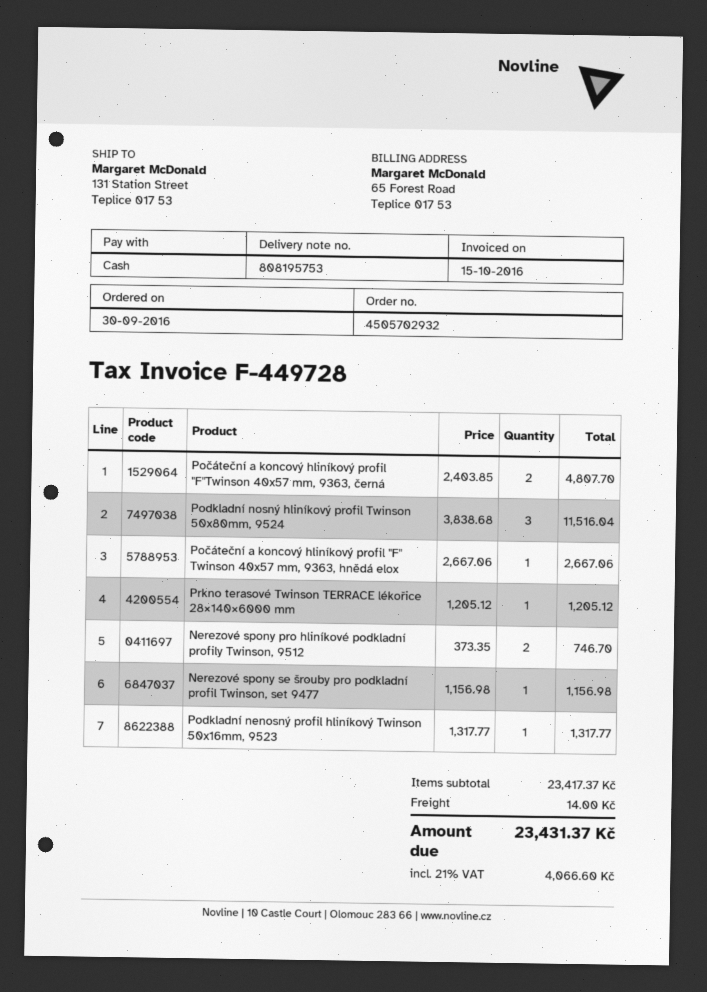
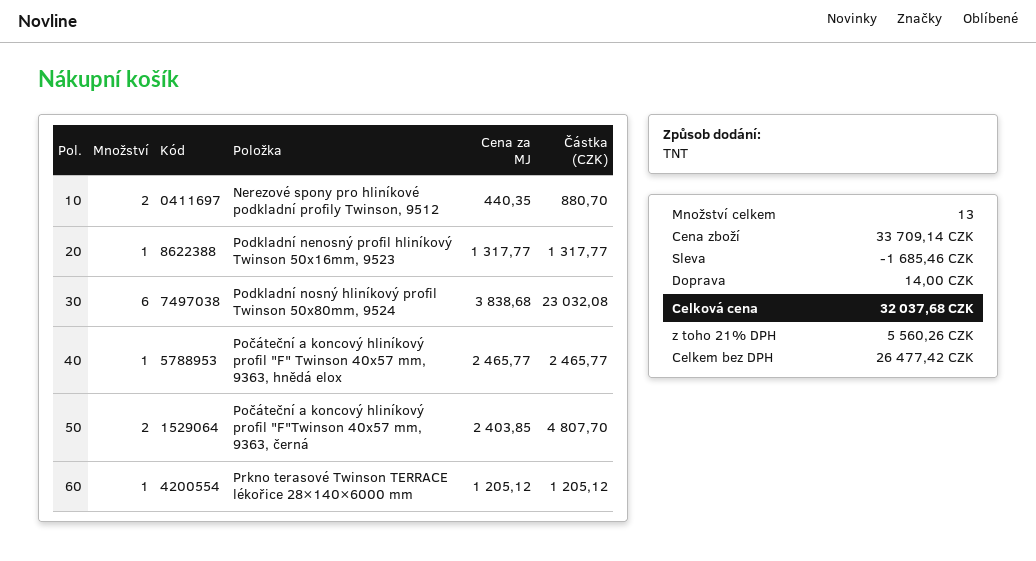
Podkladní nosný hliníkový profil Twinson 50x80mm, 9524: 3 x 3838.68 = 11516.04 -> 6 x 3838.68 = 23032.08
Počáteční a koncový hliníkový profil "F" Twinson 40x57 mm, 9363, hnědá elox: 1 x 2667.06 = 2667.06 -> 1 x 2465.77 = 2465.77
Nerezové spony pro hliníkové podkladní profily Twinson, 9512: 2 x 373.35 = 746.70 -> 2 x 440.35 = 880.70
Nerezové spony se šrouby pro podkladní profil Twinson, set 9477: 1 x 1156.98 = 1156.98 -> none
subtotal: 23417.37 -> 33709.14
discount: none -> 1685.46
tax: 21% = 4066.60 -> 21% = 5560.26
total: 23431.37 -> 32037.68

